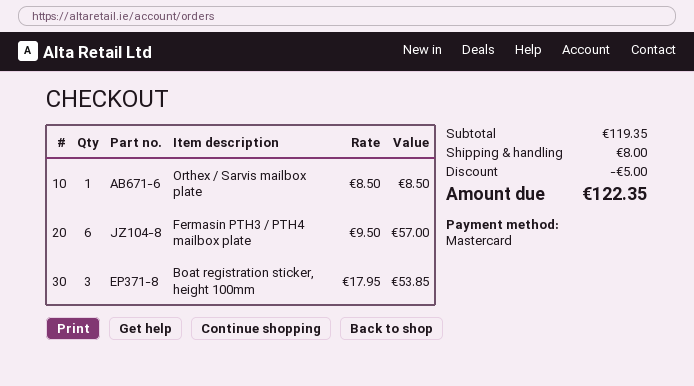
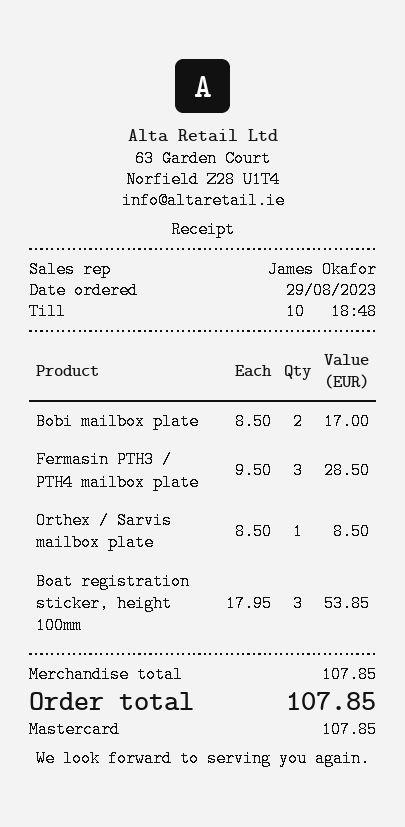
Fermasin PTH3 / PTH4 mailbox plate: 6 x 9.50 = 57.00 -> 3 x 9.50 = 28.50
Bobi mailbox plate: none -> 2 x 8.50 = 17.00
subtotal: 119.35 -> 107.85
discount: 5.00 -> none
shipping: 8.00 -> none
total: 122.35 -> 107.85

